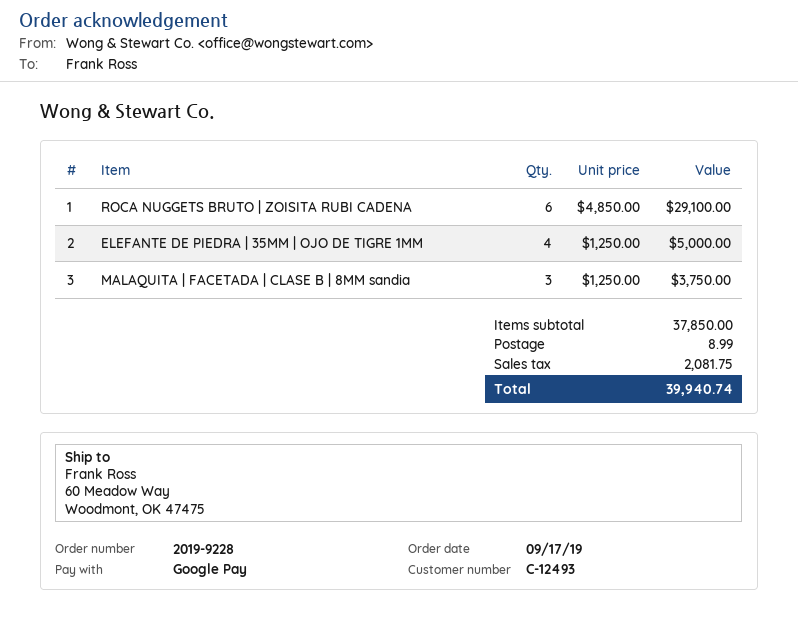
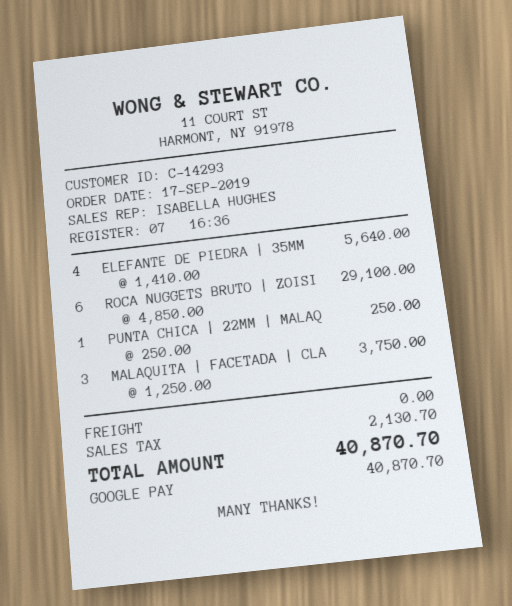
customer number: C-12493 -> C-14293
ELEFANTE DE PIEDRA | 35MM | OJO DE TIGRE 1MM: 4 x 1250.00 = 5000.00 -> 4 x 1410.00 = 5640.00
PUNTA CHICA | 22MM | MALAQ: none -> 1 x 250.00 = 250.00
shipping: 8.99 -> 0.00
tax: 2081.75 -> 2130.70
total: 39940.74 -> 40870.70

